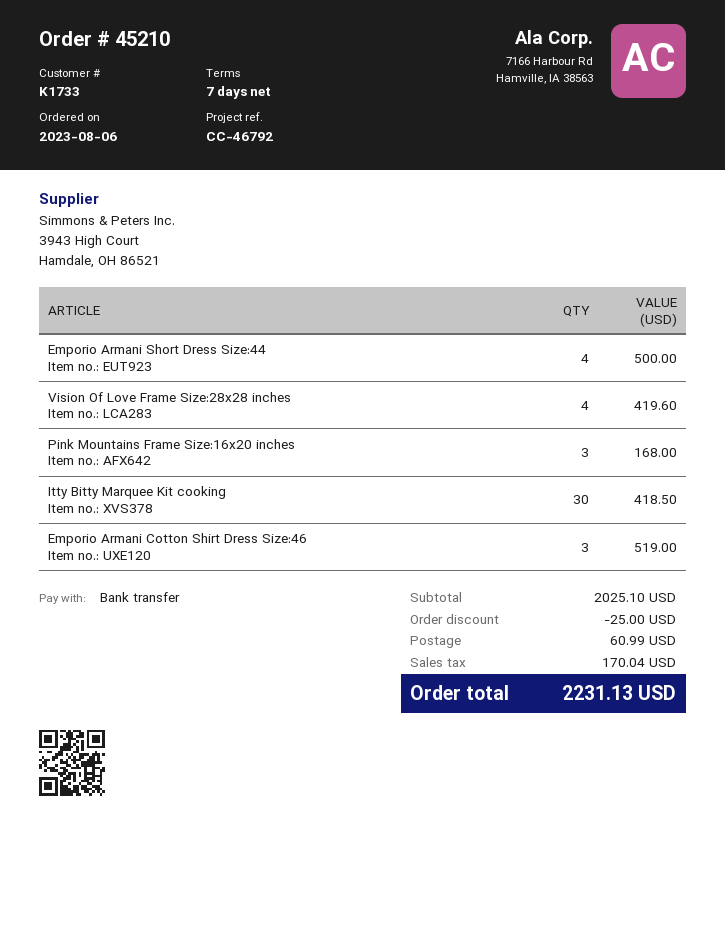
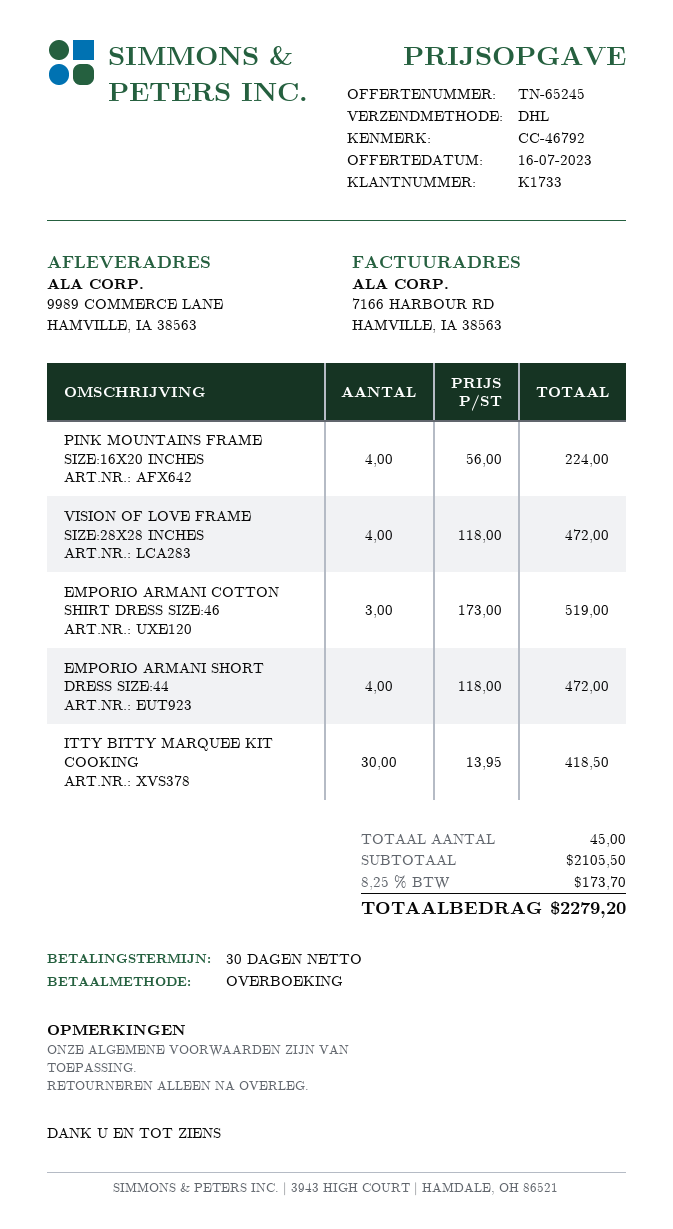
payment terms: 7 days -> 30 days
Emporio Armani Short Dress Size:44: 4 for 500.00 -> 4 for 472.00
Vision Of Love Frame Size:28x28 inches: 4 for 419.60 -> 4 for 472.00
Pink Mountains Frame Size:16x20 inches: 3 for 168.00 -> 4 for 224.00
subtotal: 2025.10 -> 2105.50
discount: 25.00 -> none
shipping: 60.99 -> none
tax: 170.04 -> 173.70
total: 2231.13 -> 2279.20

